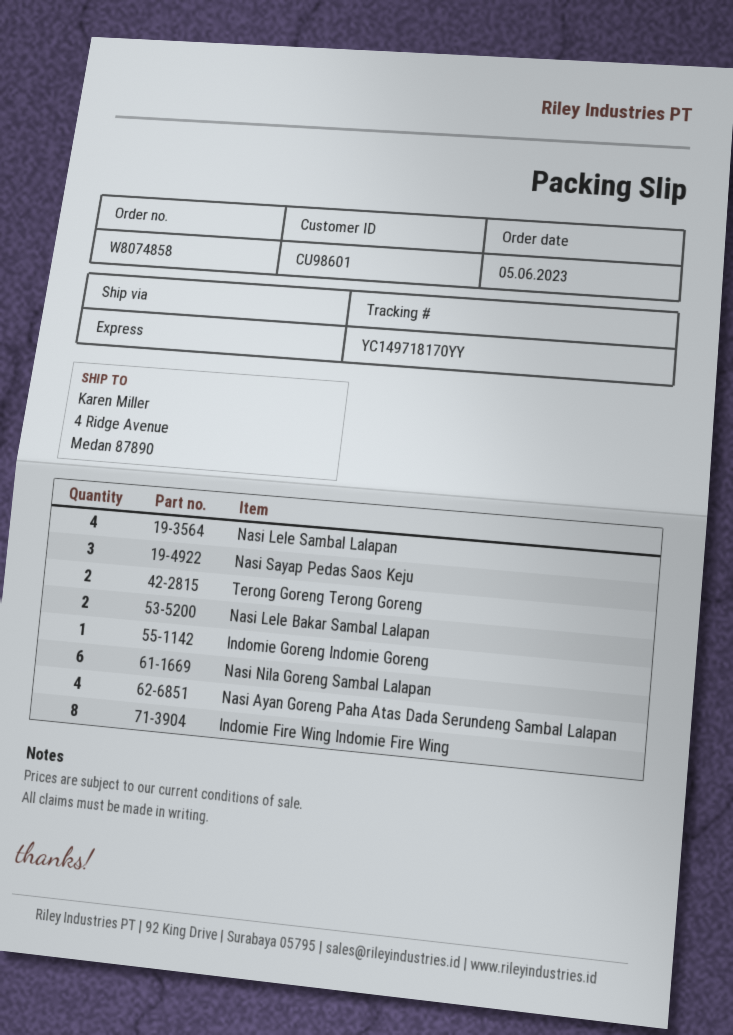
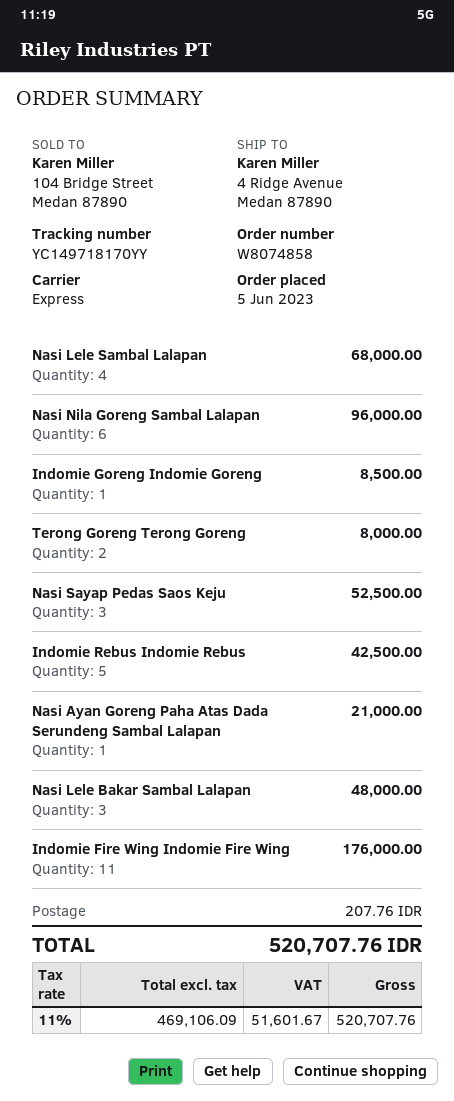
Nasi Lele Bakar Sambal Lalapan: 2 -> 3
Nasi Ayan Goreng Paha Atas Dada Serundeng Sambal Lalapan: 4 -> 1
Indomie Fire Wing Indomie Fire Wing: 8 -> 11
Indomie Rebus Indomie Rebus: none -> 5

